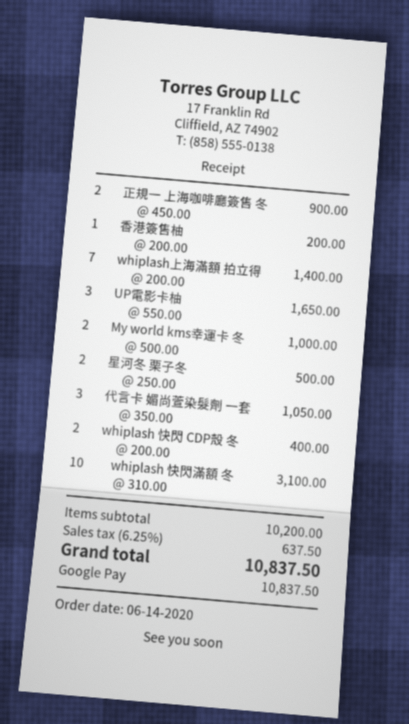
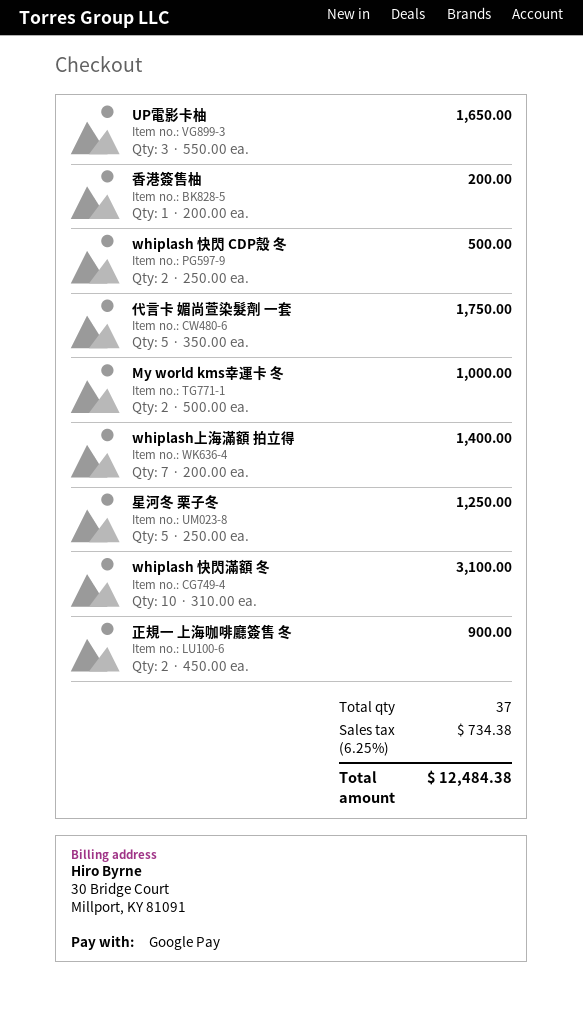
星河冬 栗子冬: 2 x 250.00 = 500.00 -> 5 x 250.00 = 1250.00
代言卡 媚尚萱染髮劑 一套: 3 x 350.00 = 1050.00 -> 5 x 350.00 = 1750.00
whiplash 快閃 CDP殼 冬: 2 x 200.00 = 400.00 -> 2 x 250.00 = 500.00
tax: 6.25% = 637.50 -> 6.25% = 734.38
total: 10837.50 -> 12484.38

